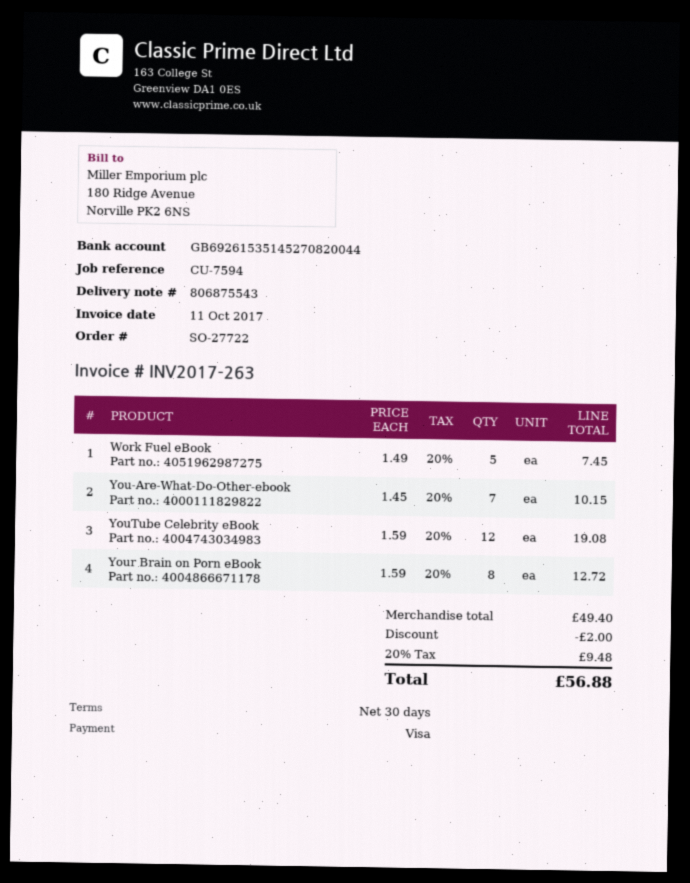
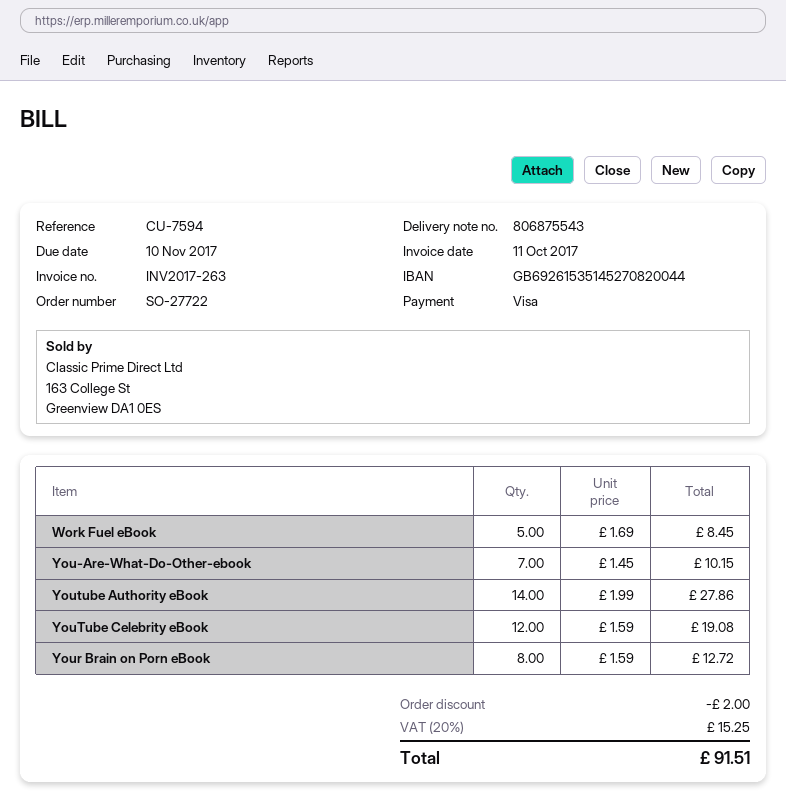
Work Fuel eBook: 5 x 1.49 = 7.45 -> 5 x 1.69 = 8.45
Youtube Authority eBook: none -> 14 x 1.99 = 27.86
tax: 20% = 9.48 -> 20% = 15.25
total: 56.88 -> 91.51

